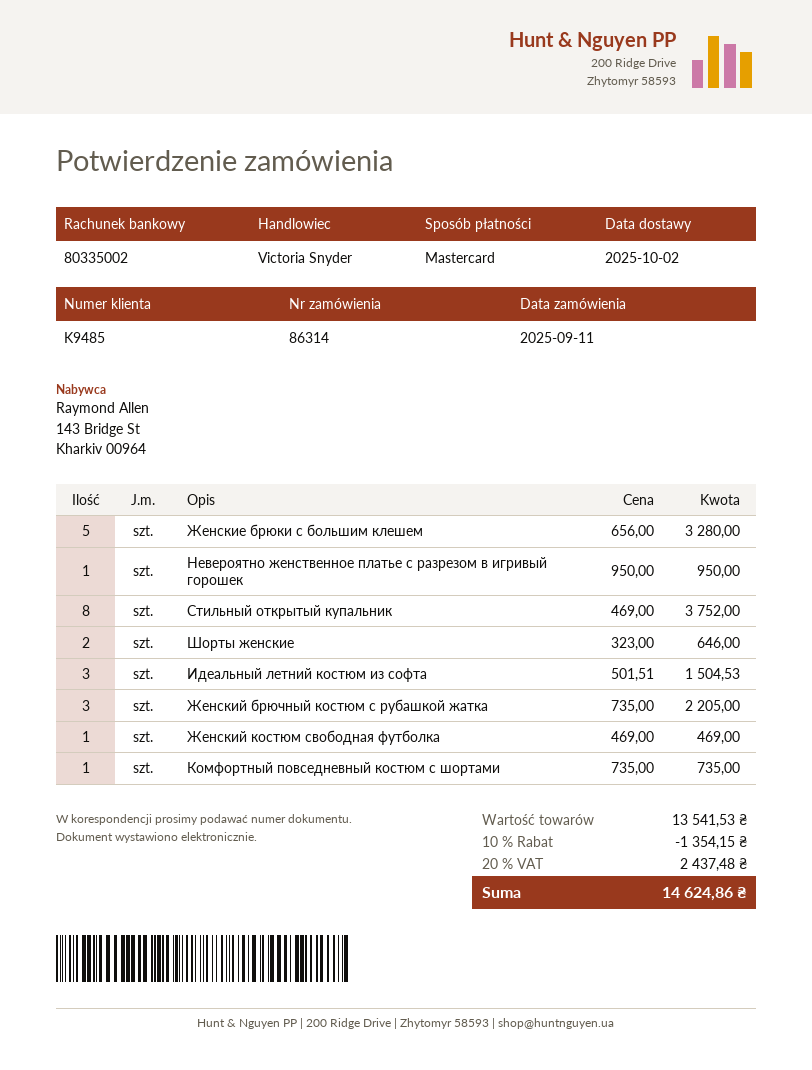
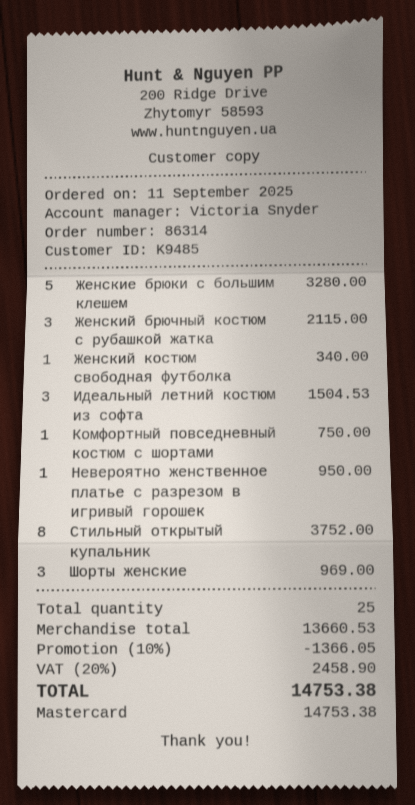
Шорты женские: 2 for 646.00 -> 3 for 969.00
Женский брючный костюм с рубашкой жатка: 3 for 2205.00 -> 3 for 2115.00
Женский костюм свободная футболка: 1 for 469.00 -> 1 for 340.00
Комфортный повседневный костюм с шортами: 1 for 735.00 -> 1 for 750.00
subtotal: 13541.53 -> 13660.53
discount: 10% = 1354.15 -> 10% = 1366.05
tax: 20% = 2437.48 -> 20% = 2458.90
total: 14624.86 -> 14753.38

